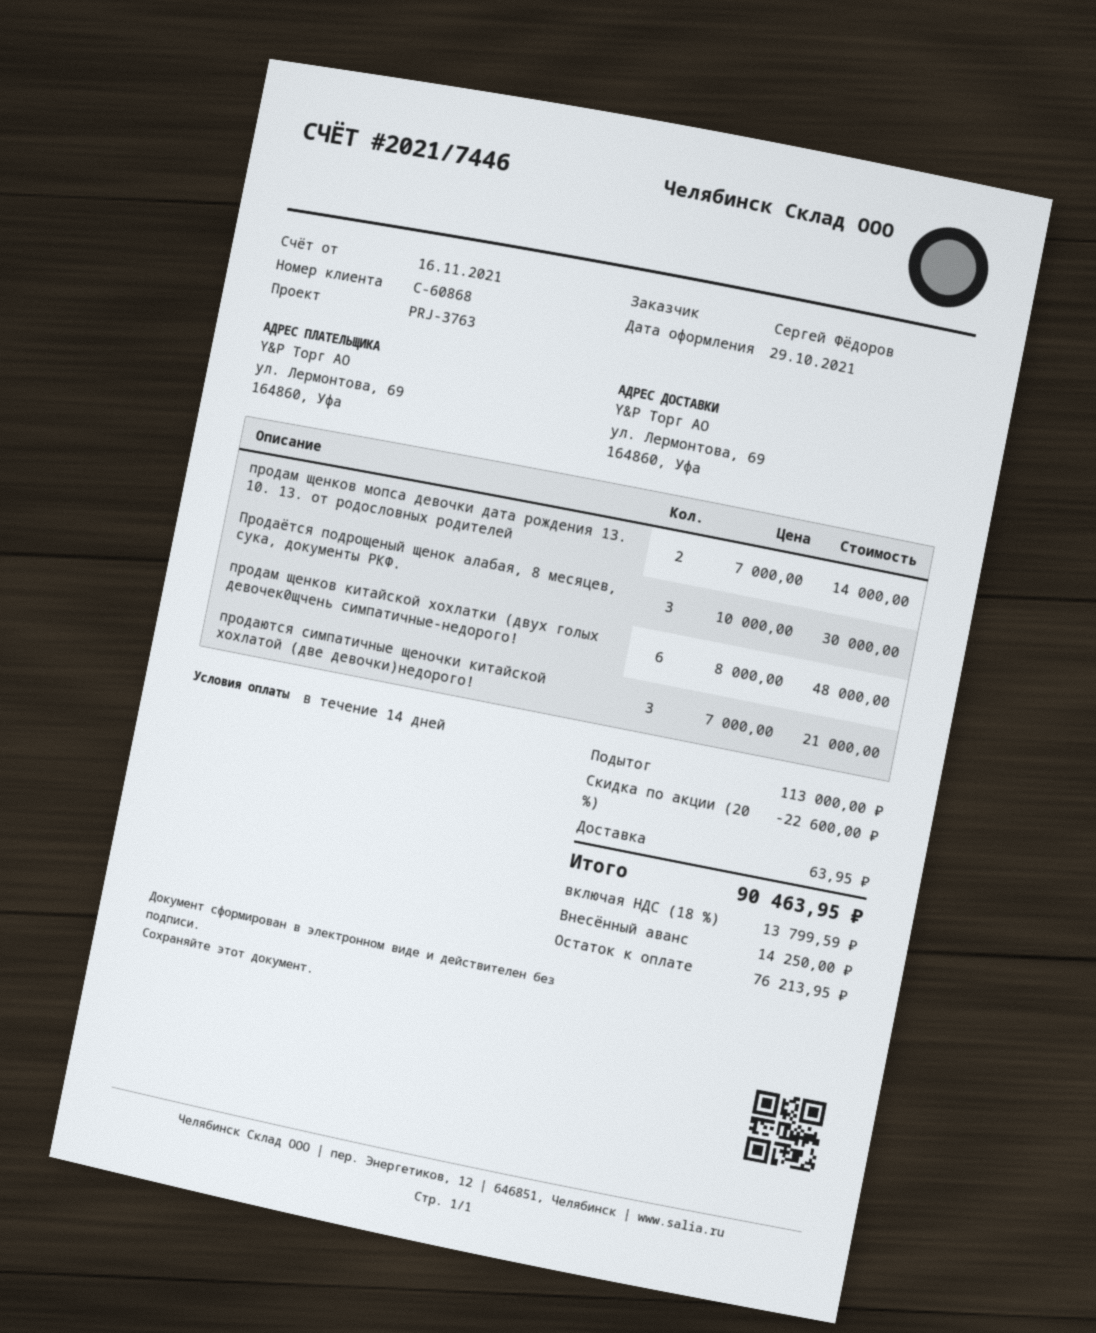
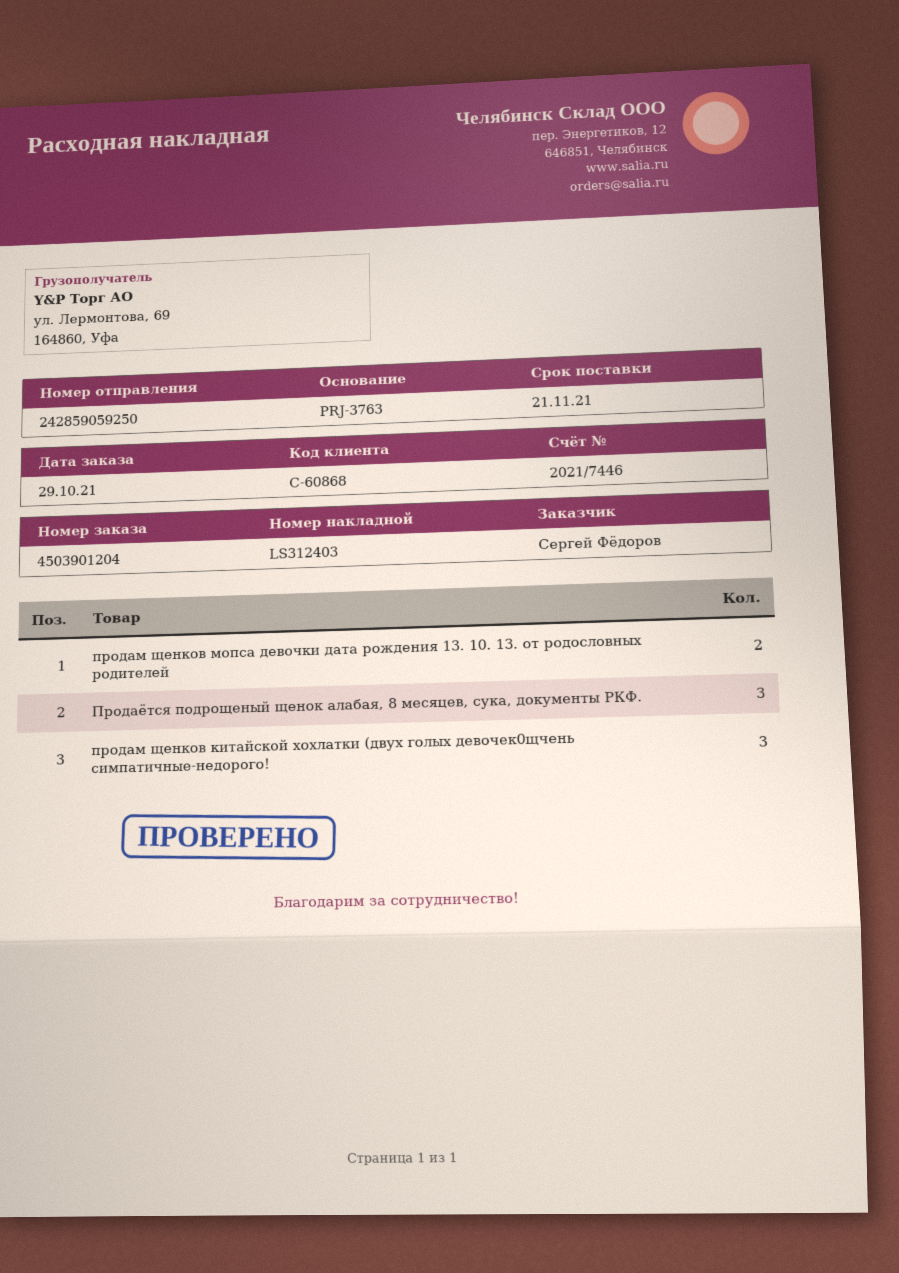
продам щенков китайской хохлатки (двух голых девочек0щчень симпатичные-недорого!: 6 -> 3
продаются симпатичные щеночки китайской хохлатой (две девочки)недорого!: 3 -> none

